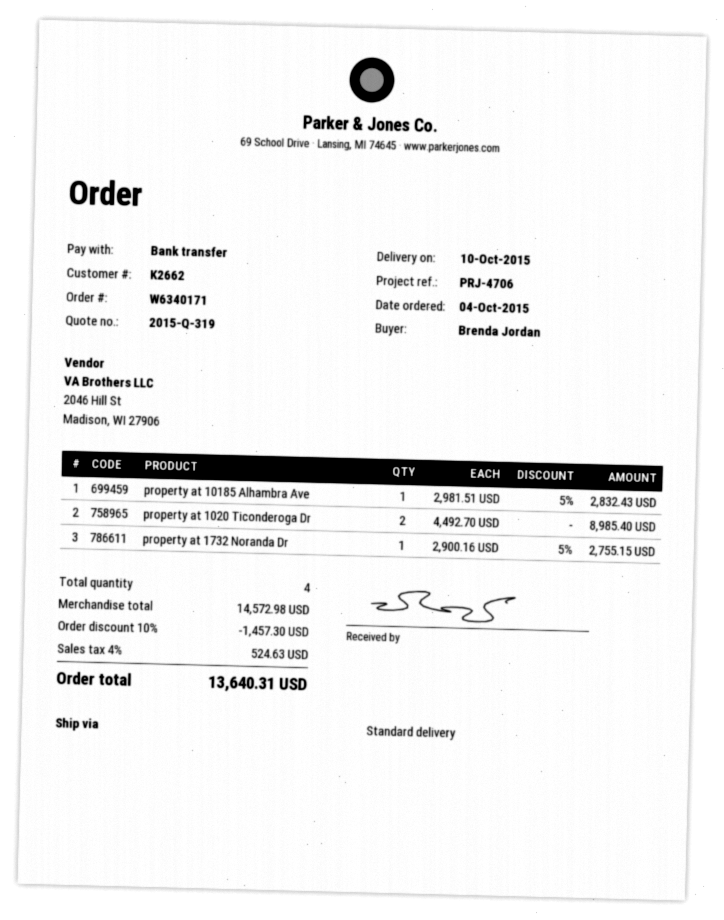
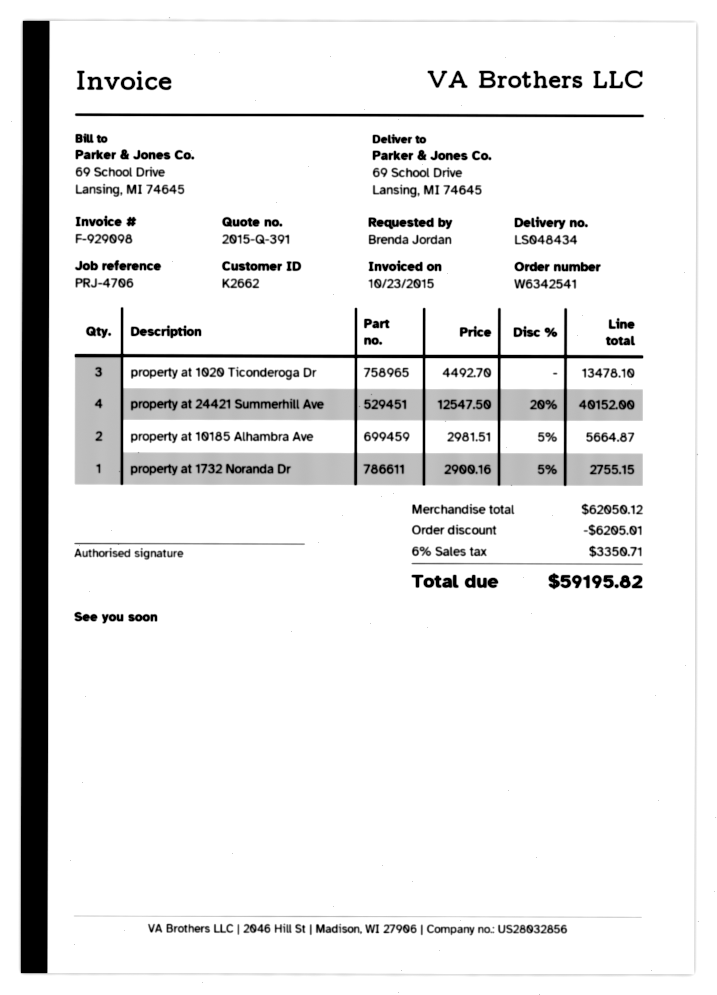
quote number: 2015-Q-319 -> 2015-Q-391
order number: W6340171 -> W6342541
property at 10185 Alhambra Ave: 1 x 2981.51 - 5% = 2832.43 -> 2 x 2981.51 - 5% = 5664.87
property at 1020 Ticonderoga Dr: 2 x 4492.70 = 8985.40 -> 3 x 4492.70 = 13478.10
property at 24421 Summerhill Ave: none -> 4 x 12547.50 - 20% = 40152.00
subtotal: 14572.98 -> 62050.12
discount: 1457.30 -> 6205.01
tax: 4% = 524.63 -> 6% = 3350.71
total: 13640.31 -> 59195.82

